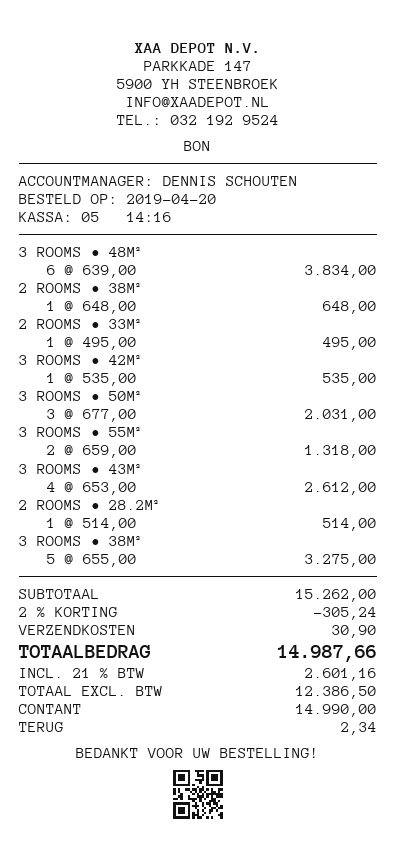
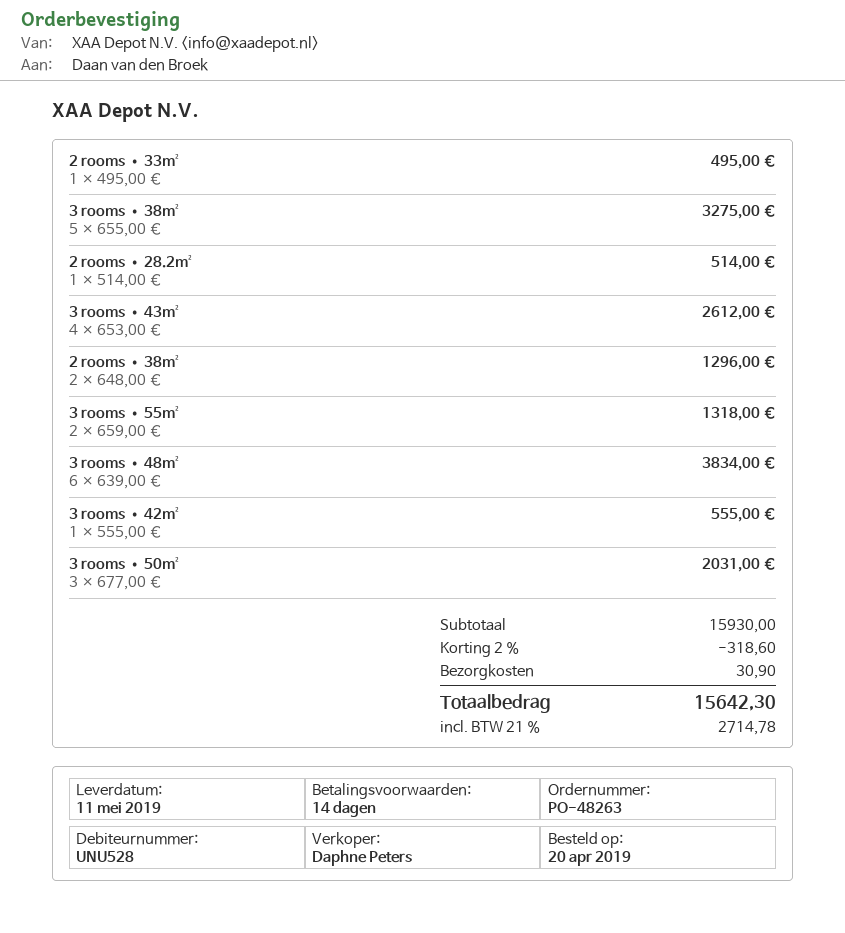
sales rep: DENNIS SCHOUTEN -> Daphne Peters
2 ROOMS • 38M²: 1 x 648.00 = 648.00 -> 2 x 648.00 = 1296.00
3 ROOMS • 42M²: 1 x 535.00 = 535.00 -> 1 x 555.00 = 555.00
subtotal: 15262.00 -> 15930.00
discount: 2% = 305.24 -> 2% = 318.60
tax: 21% = 2601.16 -> 21% = 2714.78
total: 14987.66 -> 15642.30

